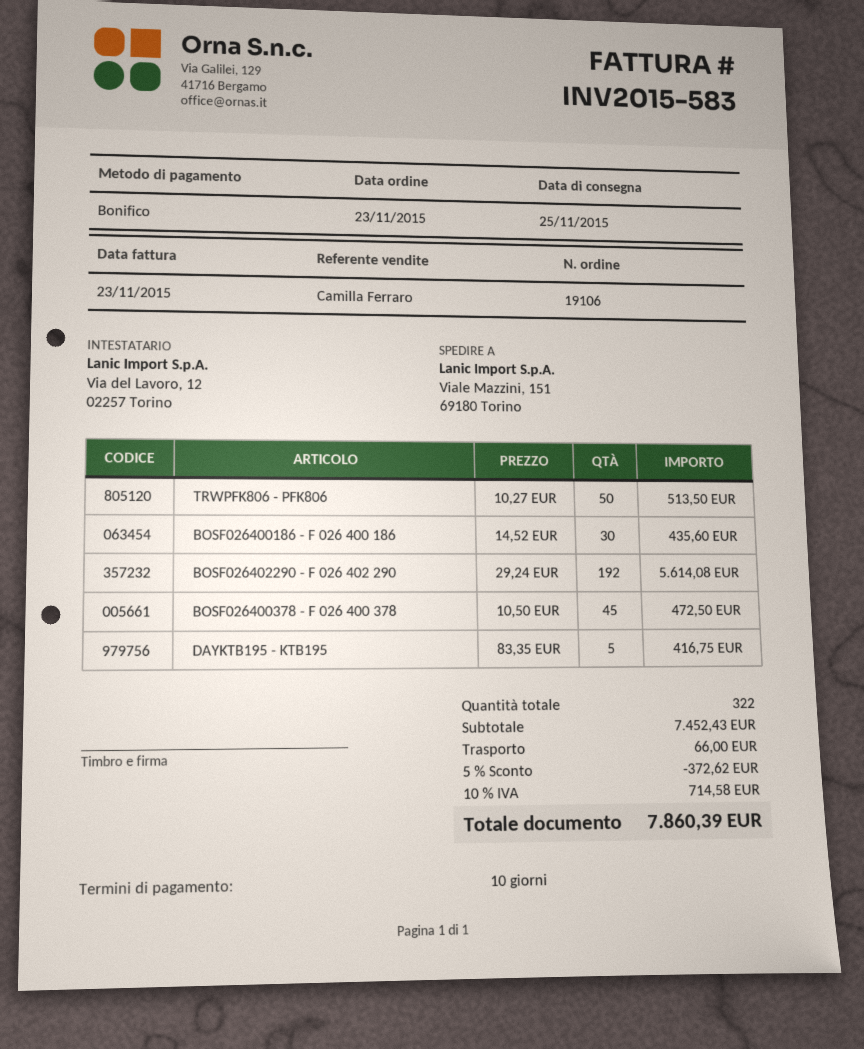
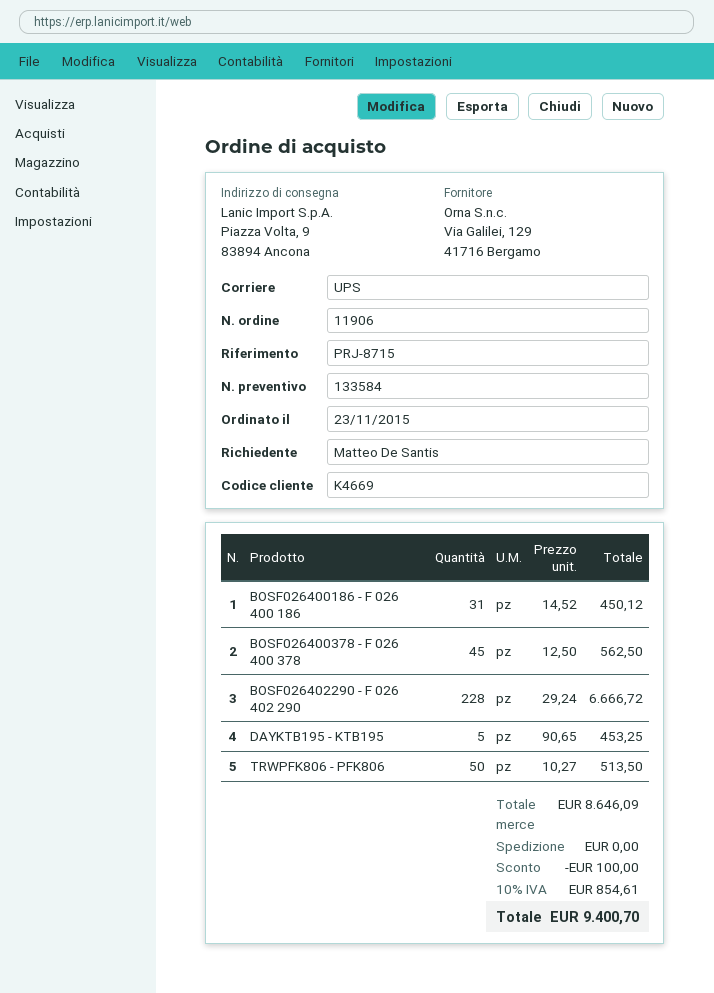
order number: 19106 -> 11906
ship to: Viale Mazzini, 151, 69180 Torino -> Piazza Volta, 9, 83894 Ancona
BOSF026400186 - F 026 400 186: 30 x 14.52 = 435.60 -> 31 x 14.52 = 450.12
BOSF026402290 - F 026 402 290: 192 x 29.24 = 5614.08 -> 228 x 29.24 = 6666.72
BOSF026400378 - F 026 400 378: 45 x 10.50 = 472.50 -> 45 x 12.50 = 562.50
DAYKTB195 - KTB195: 5 x 83.35 = 416.75 -> 5 x 90.65 = 453.25
subtotal: 7452.43 -> 8646.09
discount: 372.62 -> 100.00
shipping: 66.00 -> 0.00
tax: 10% = 714.58 -> 10% = 854.61
total: 7860.39 -> 9400.70

